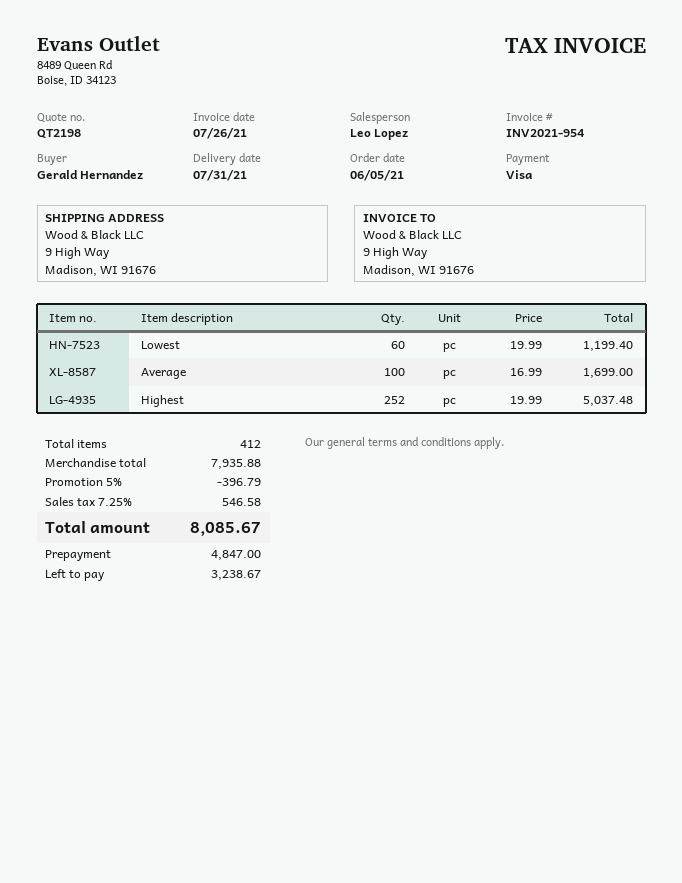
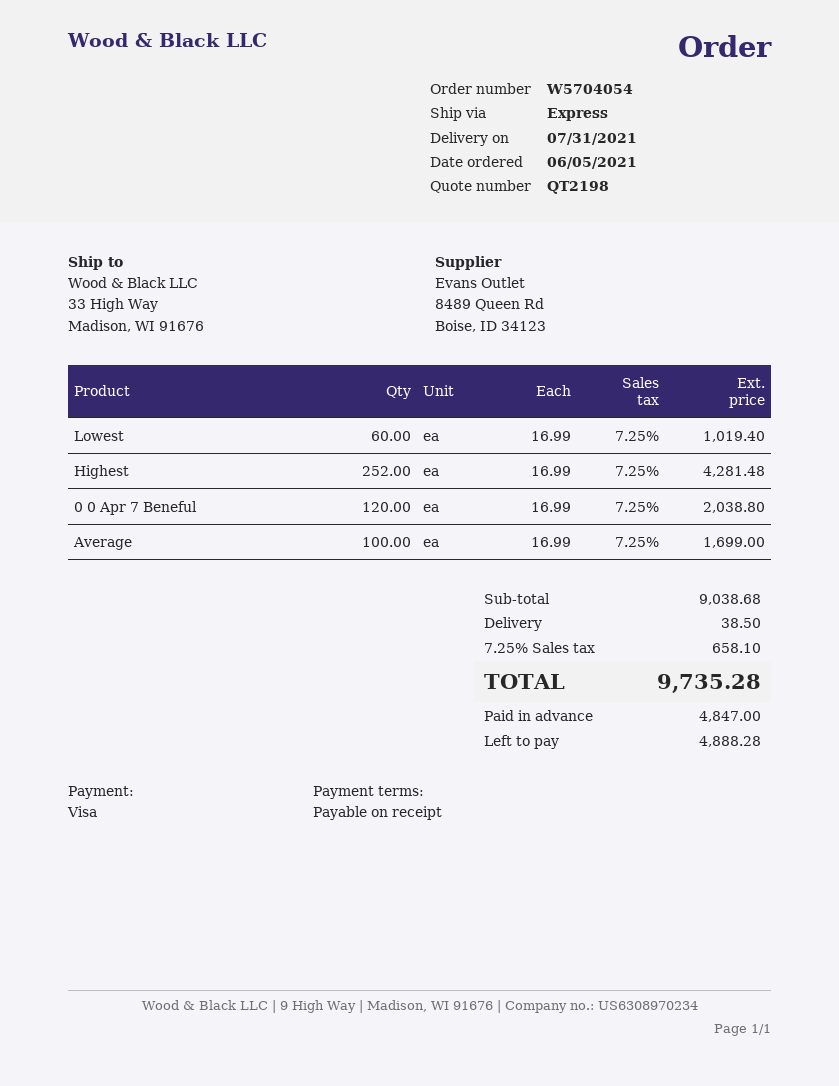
ship to: 9 High Way, Madison, WI 91676 -> 33 High Way, Madison, WI 91676
Lowest: 60 x 19.99 = 1199.40 -> 60 x 16.99 = 1019.40
Highest: 252 x 19.99 = 5037.48 -> 252 x 16.99 = 4281.48
0 0 Apr 7 Beneful: none -> 120 x 16.99 = 2038.80
subtotal: 7935.88 -> 9038.68
discount: 5% = 396.79 -> none
shipping: none -> 38.50
tax: 7.25% = 546.58 -> 7.25% = 658.10
total: 8085.67 -> 9735.28
balance: 3238.67 -> 4888.28

